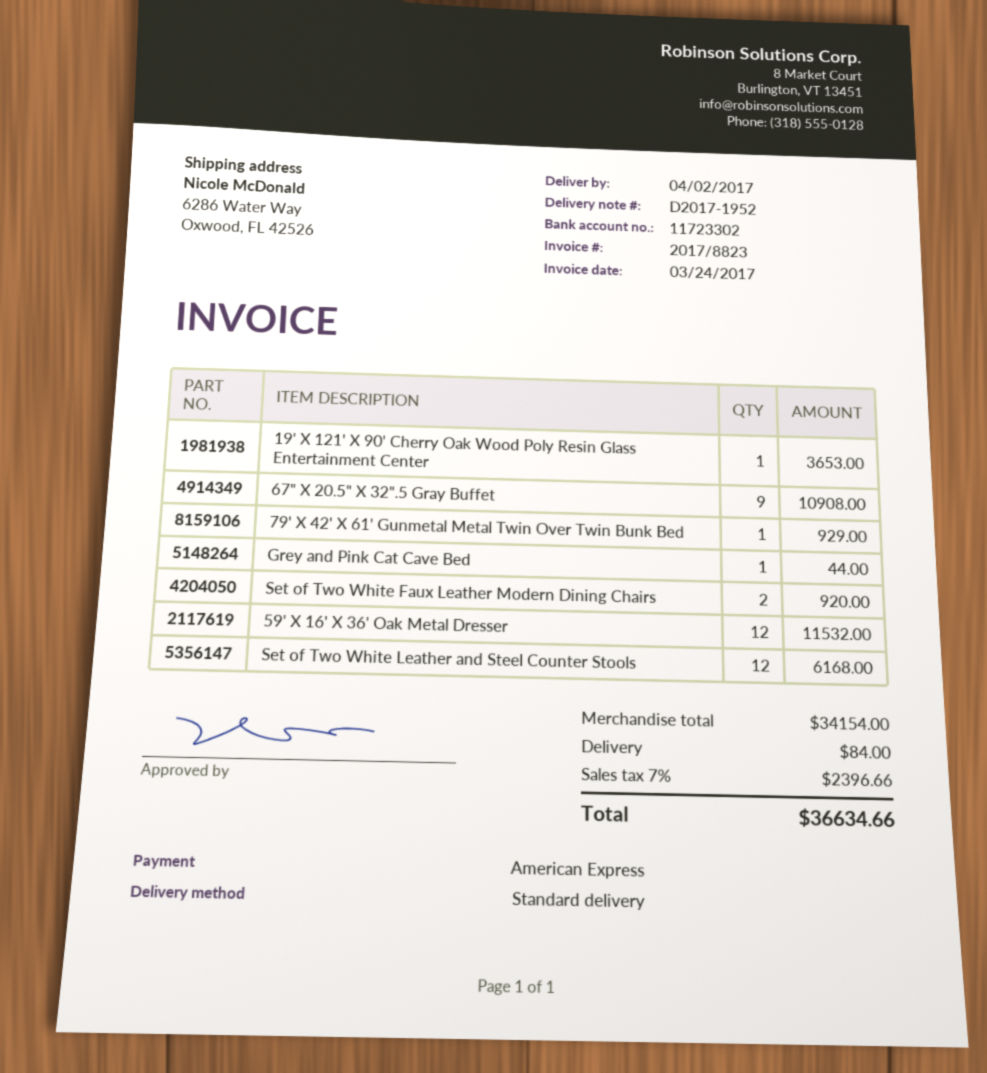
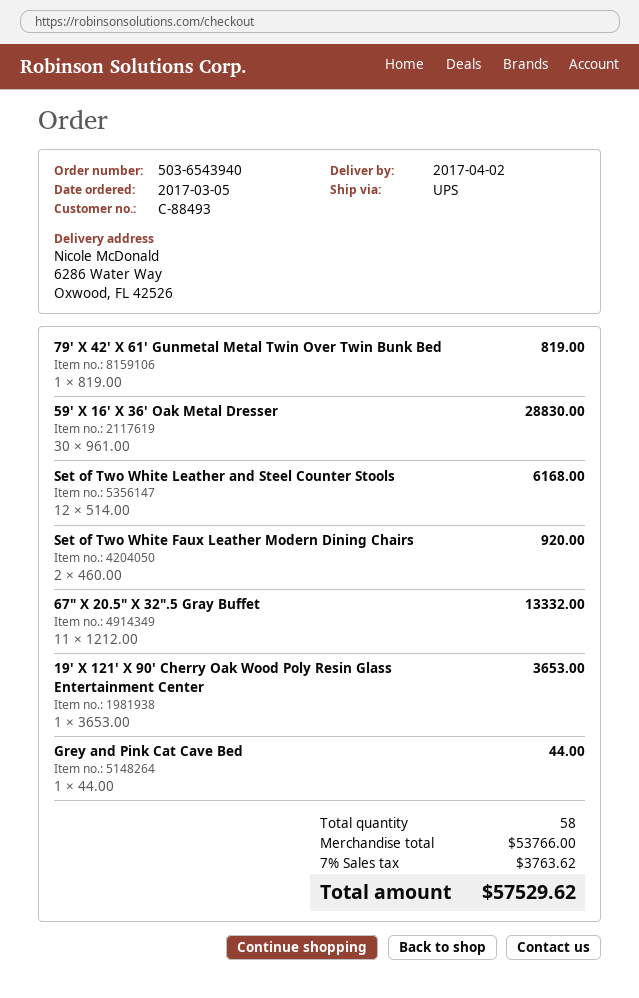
shipping method: standard -> UPS
67" X 20.5" X 32".5 Gray Buffet: 9 for 10908.00 -> 11 for 13332.00
79' X 42' X 61' Gunmetal Metal Twin Over Twin Bunk Bed: 1 for 929.00 -> 1 for 819.00
59' X 16' X 36' Oak Metal Dresser: 12 for 11532.00 -> 30 for 28830.00
subtotal: 34154.00 -> 53766.00
shipping: 84.00 -> none
tax: 7% = 2396.66 -> 7% = 3763.62
total: 36634.66 -> 57529.62

